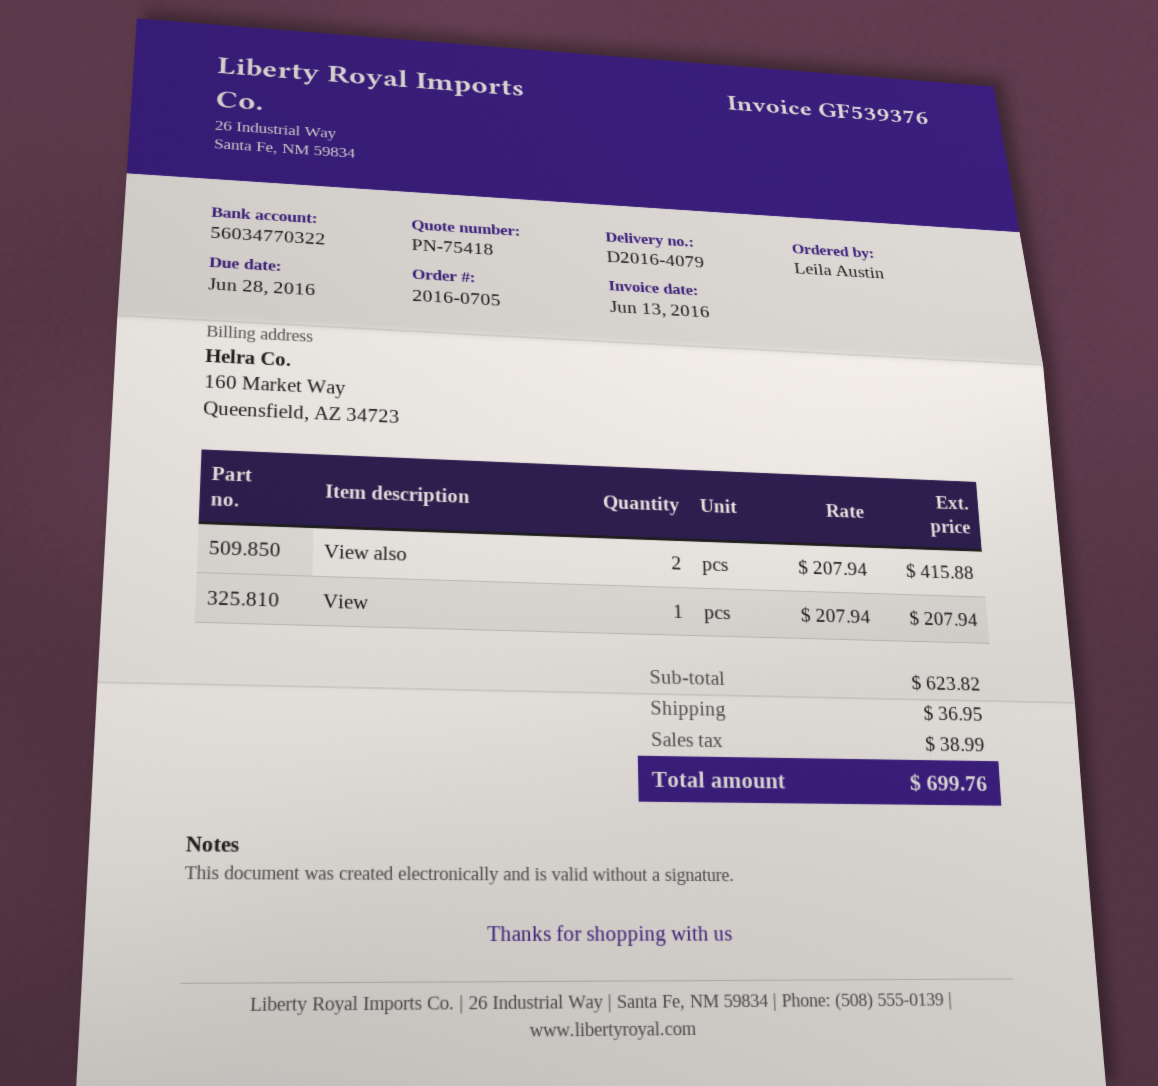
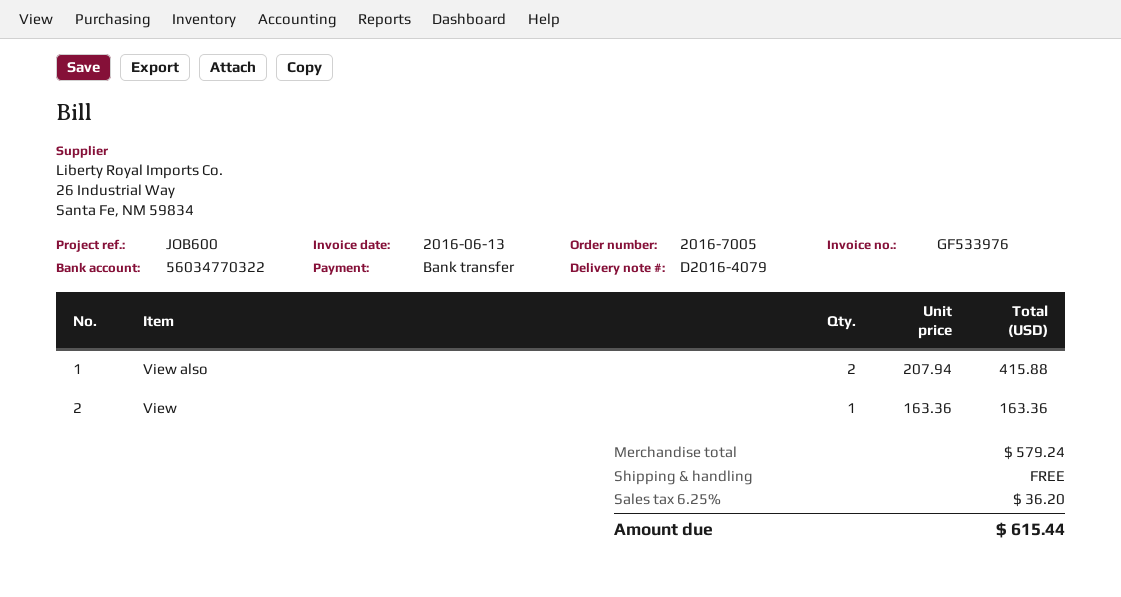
order number: 2016-0705 -> 2016-7005
invoice number: GF539376 -> GF533976
View: 1 x 207.94 = 207.94 -> 1 x 163.36 = 163.36
subtotal: 623.82 -> 579.24
shipping: 36.95 -> 0.00
tax: 38.99 -> 36.20
total: 699.76 -> 615.44

